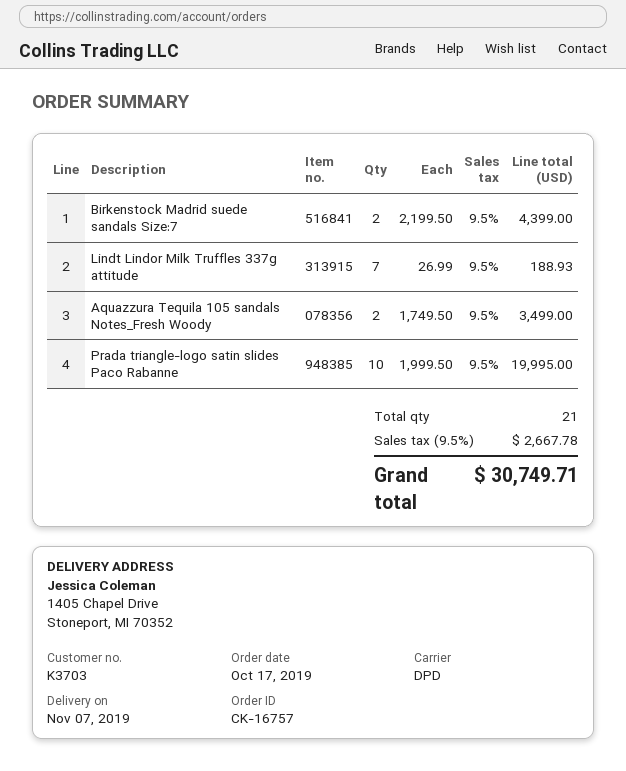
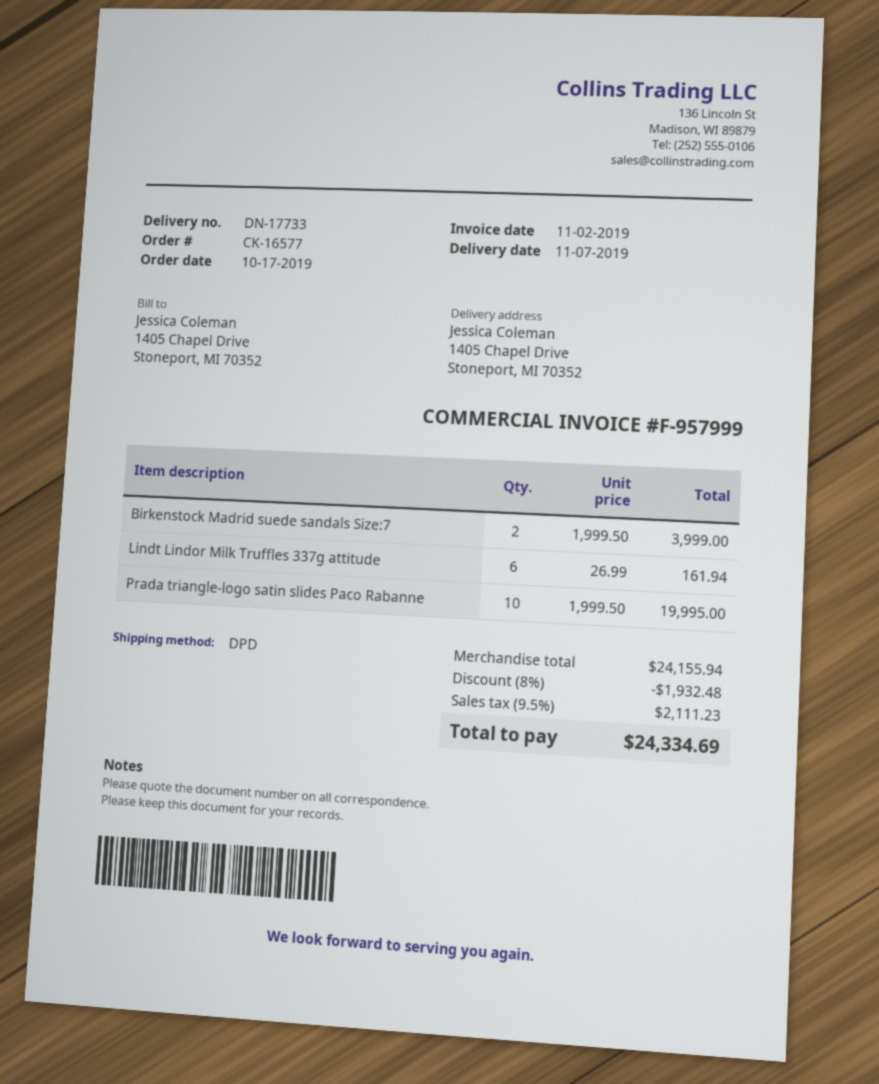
order number: CK-16757 -> CK-16577
Birkenstock Madrid suede sandals Size:7: 2 x 2199.50 = 4399.00 -> 2 x 1999.50 = 3999.00
Lindt Lindor Milk Truffles 337g attitude: 7 x 26.99 = 188.93 -> 6 x 26.99 = 161.94
Aquazzura Tequila 105 sandals Notes_Fresh Woody: 2 x 1749.50 = 3499.00 -> none
discount: none -> 8% = 1932.48
tax: 9.5% = 2667.78 -> 9.5% = 2111.23
total: 30749.71 -> 24334.69

